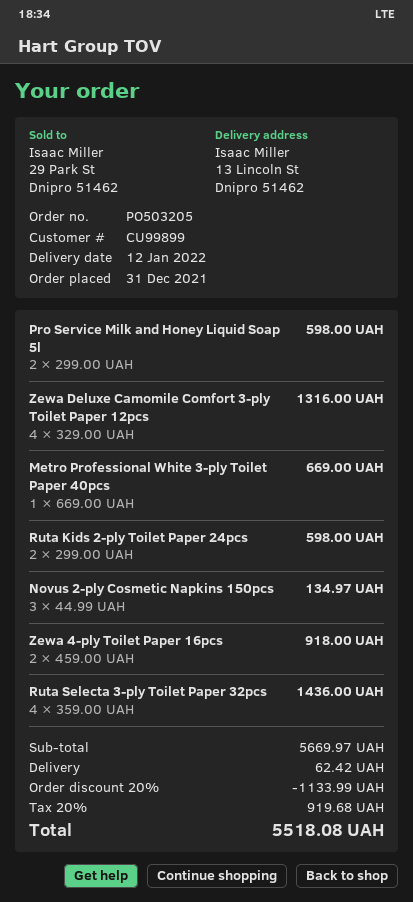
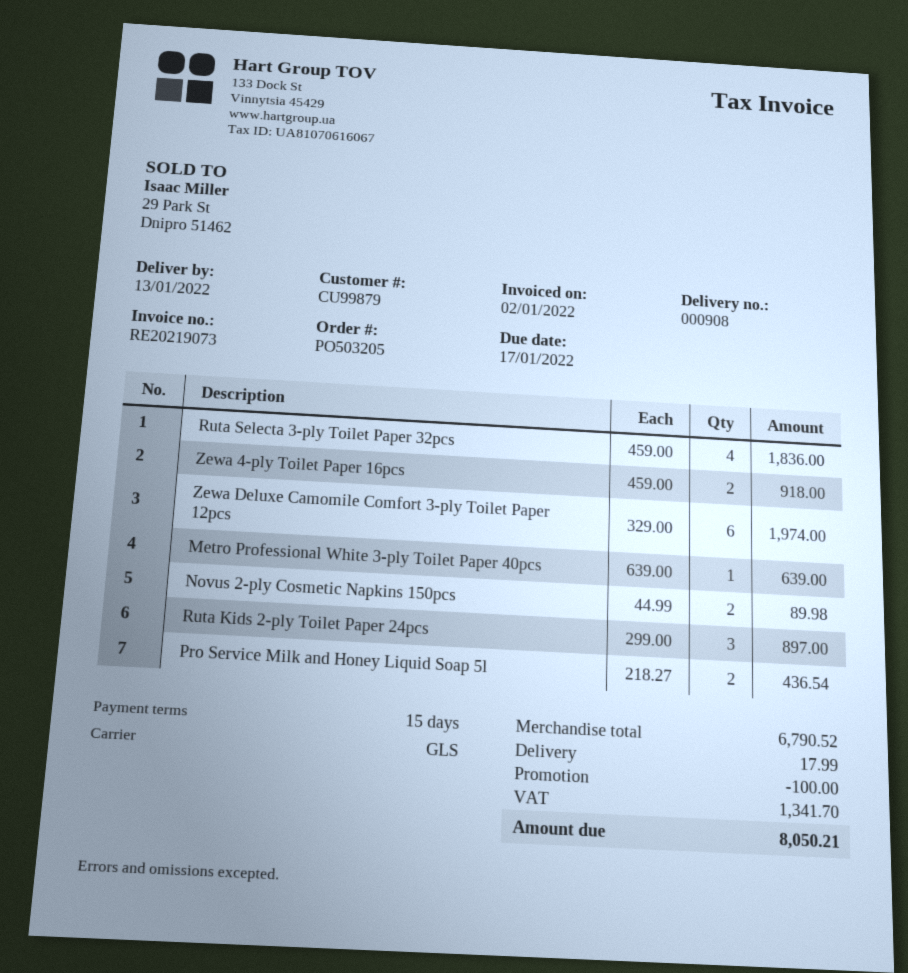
delivery date: 2022-01-12 -> 2022-01-13
customer number: CU99899 -> CU99879
Pro Service Milk and Honey Liquid Soap 5l: 2 x 299.00 = 598.00 -> 2 x 218.27 = 436.54
Zewa Deluxe Camomile Comfort 3-ply Toilet Paper 12pcs: 4 x 329.00 = 1316.00 -> 6 x 329.00 = 1974.00
Metro Professional White 3-ply Toilet Paper 40pcs: 1 x 669.00 = 669.00 -> 1 x 639.00 = 639.00
Ruta Kids 2-ply Toilet Paper 24pcs: 2 x 299.00 = 598.00 -> 3 x 299.00 = 897.00
Novus 2-ply Cosmetic Napkins 150pcs: 3 x 44.99 = 134.97 -> 2 x 44.99 = 89.98
Ruta Selecta 3-ply Toilet Paper 32pcs: 4 x 359.00 = 1436.00 -> 4 x 459.00 = 1836.00
subtotal: 5669.97 -> 6790.52
discount: 1133.99 -> 100.00
shipping: 62.42 -> 17.99
tax: 919.68 -> 1341.70
total: 5518.08 -> 8050.21

